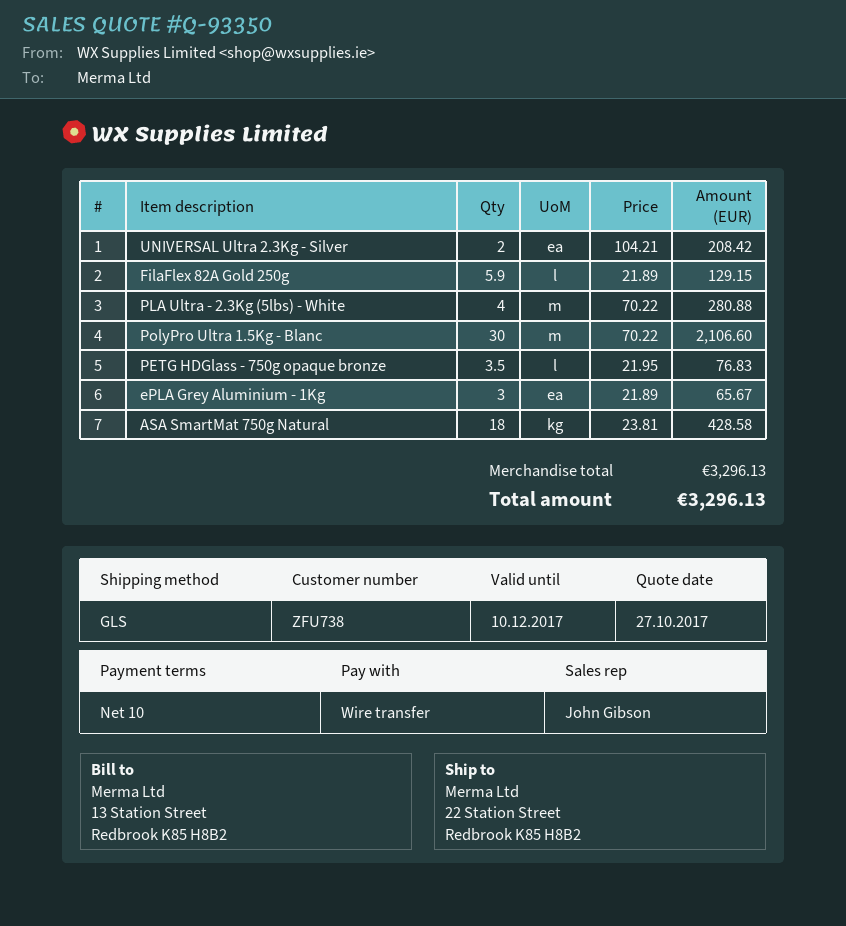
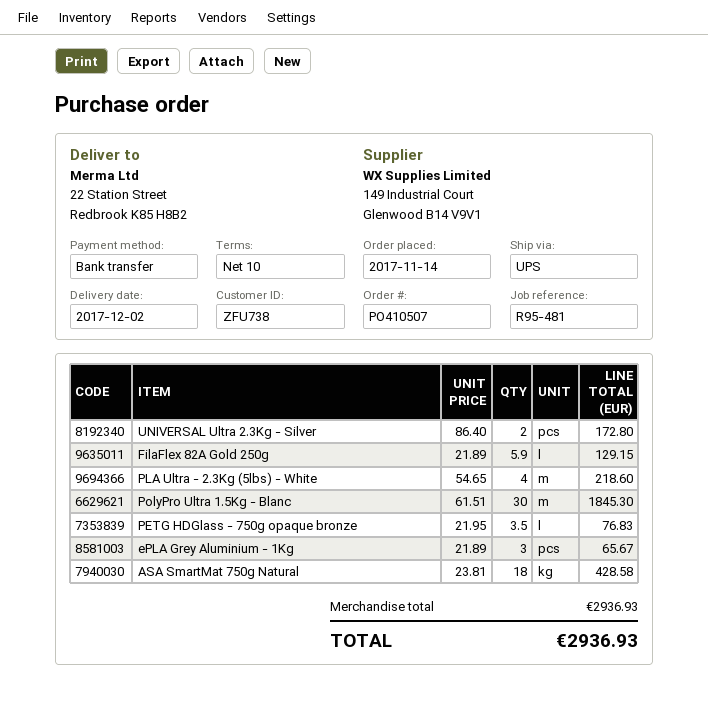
shipping method: GLS -> UPS
UNIVERSAL Ultra 2.3Kg - Silver: 2 x 104.21 = 208.42 -> 2 x 86.40 = 172.80
PLA Ultra - 2.3Kg (5lbs) - White: 4 x 70.22 = 280.88 -> 4 x 54.65 = 218.60
PolyPro Ultra 1.5Kg - Blanc: 30 x 70.22 = 2106.60 -> 30 x 61.51 = 1845.30
subtotal: 3296.13 -> 2936.93
total: 3296.13 -> 2936.93

